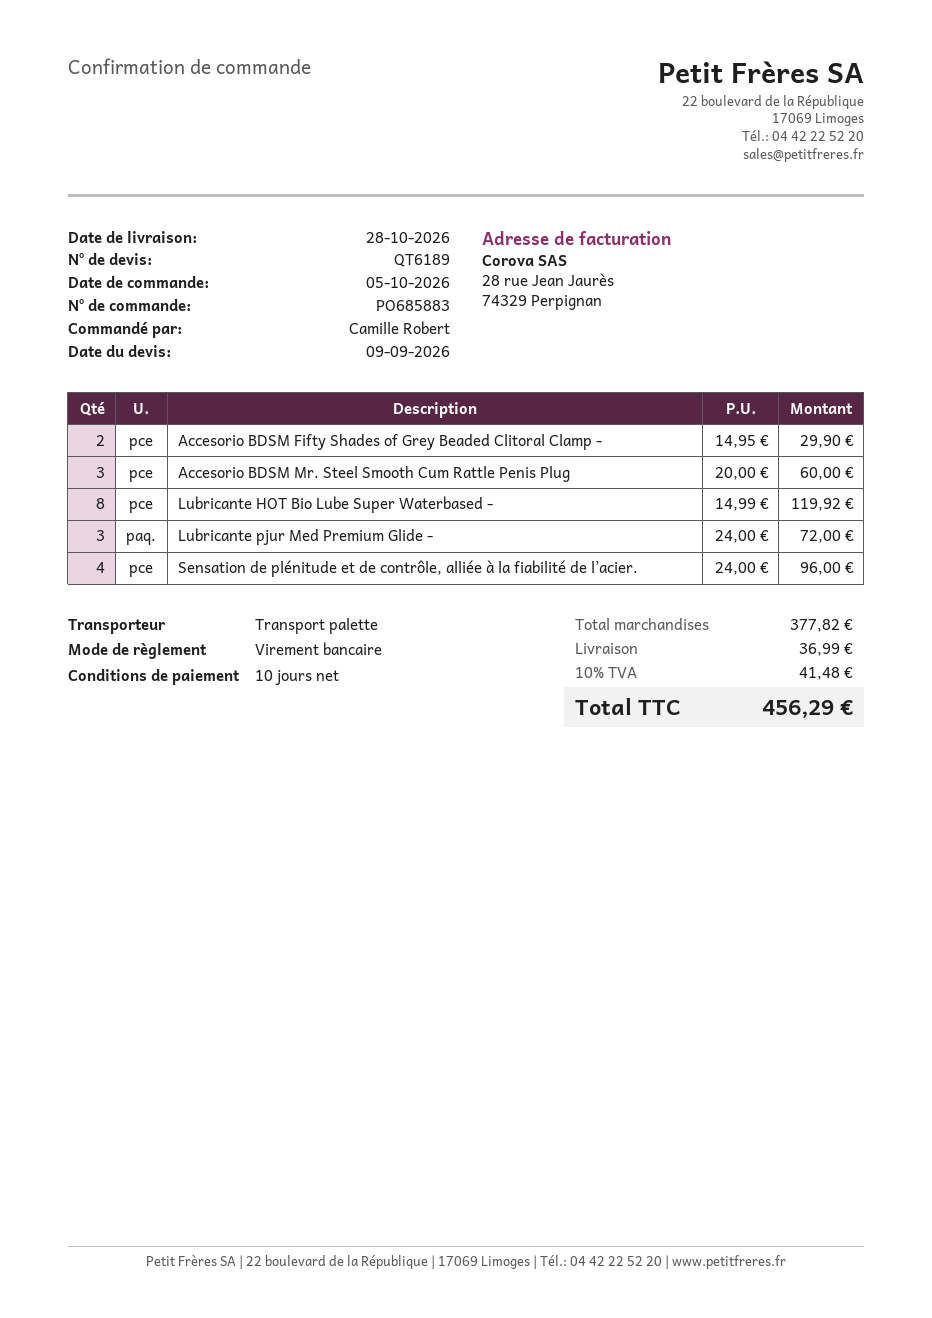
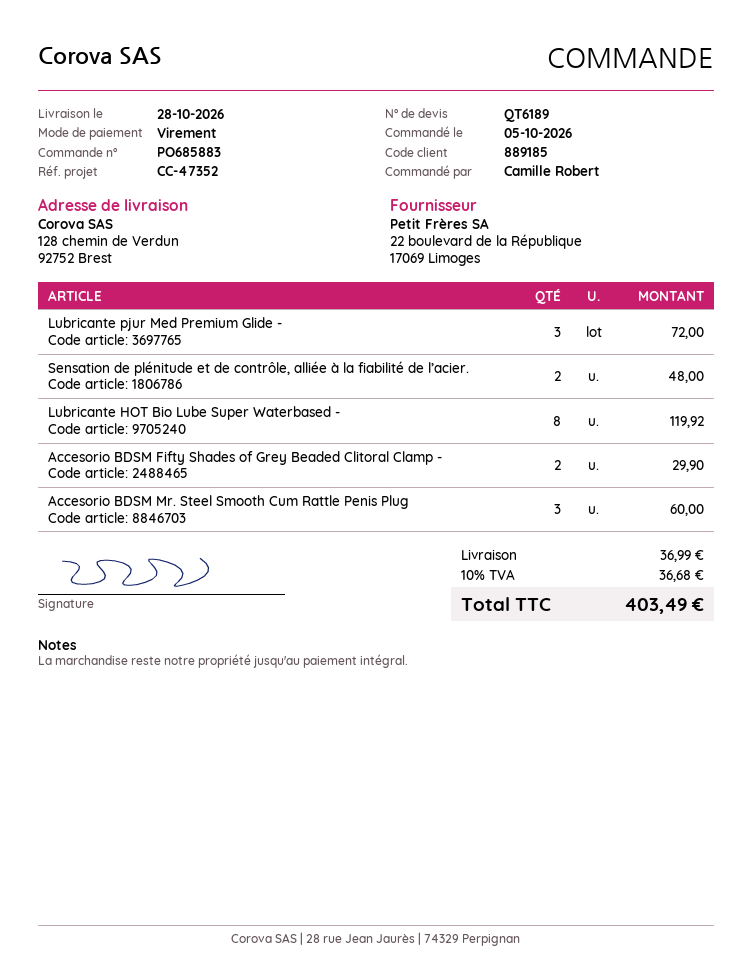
Sensation de plénitude et de contrôle, alliée à la fiabilité de l’acier.: 4 for 96.00 -> 2 for 48.00
tax: 10% = 41.48 -> 10% = 36.68
total: 456.29 -> 403.49

